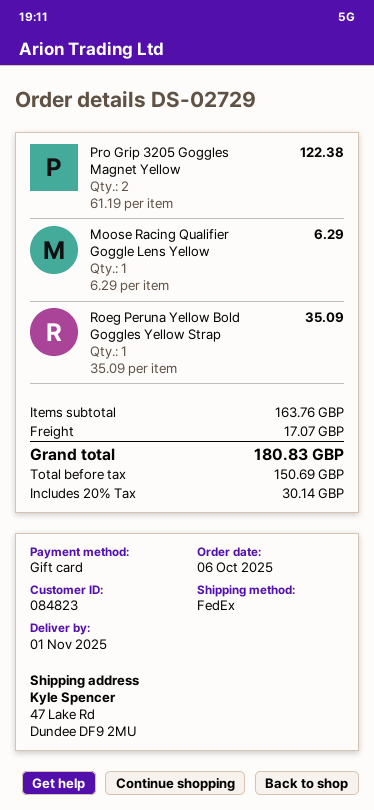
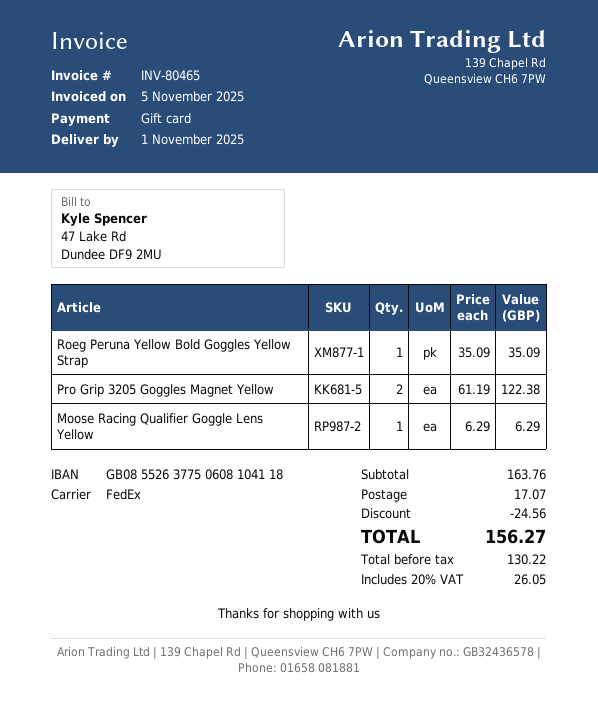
discount: none -> 24.56
net: 150.69 -> 130.22
tax: 20% = 30.14 -> 20% = 26.05
total: 180.83 -> 156.27

